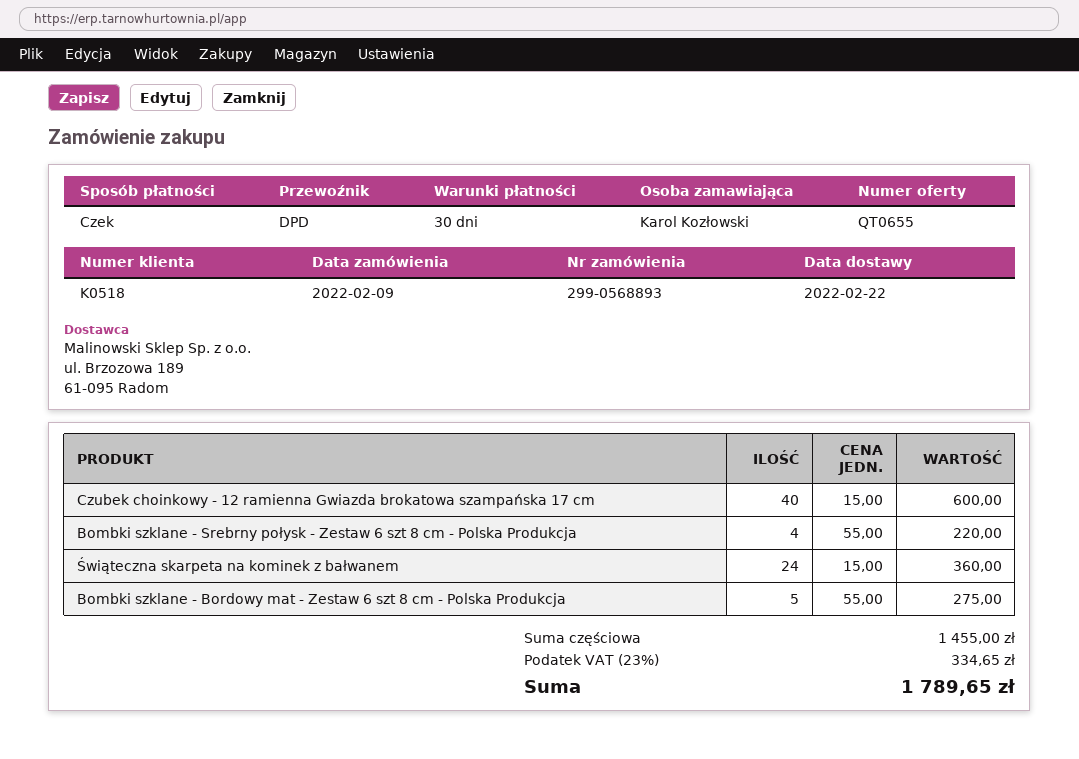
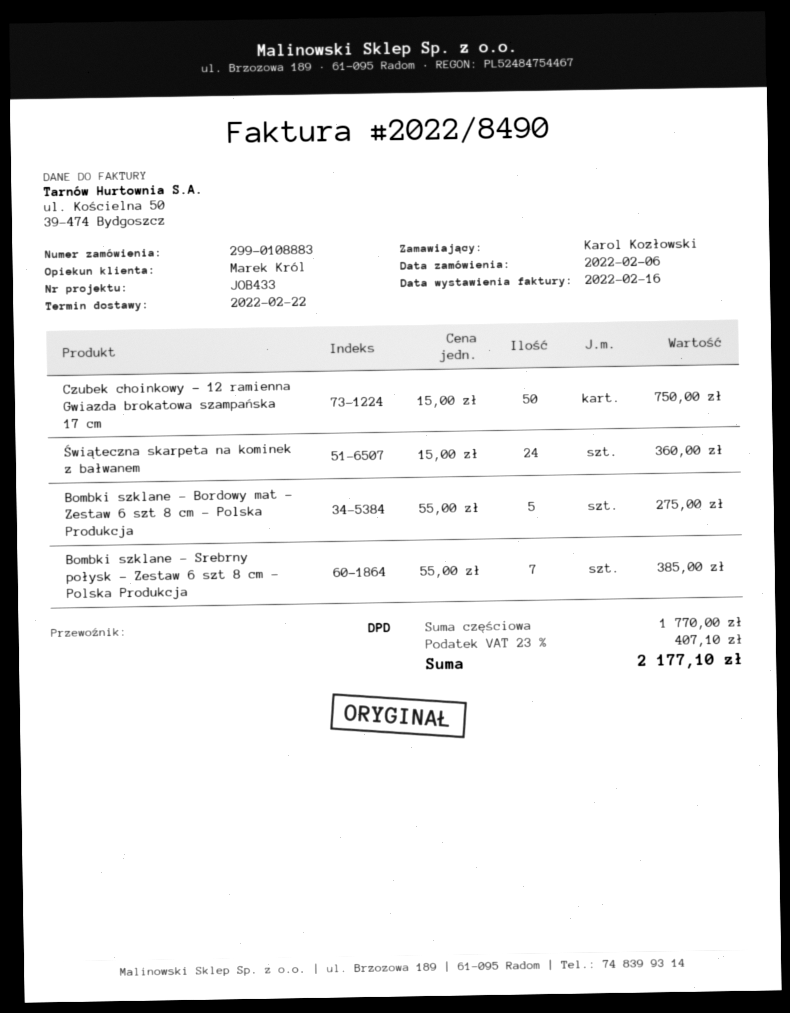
order number: 299-0568893 -> 299-0108883
order date: 2022-02-09 -> 2022-02-06
Czubek choinkowy - 12 ramienna Gwiazda brokatowa szampańska 17 cm: 40 x 15.00 = 600.00 -> 50 x 15.00 = 750.00
Bombki szklane - Srebrny połysk - Zestaw 6 szt 8 cm - Polska Produkcja: 4 x 55.00 = 220.00 -> 7 x 55.00 = 385.00
subtotal: 1455.00 -> 1770.00
tax: 23% = 334.65 -> 23% = 407.10
total: 1789.65 -> 2177.10

